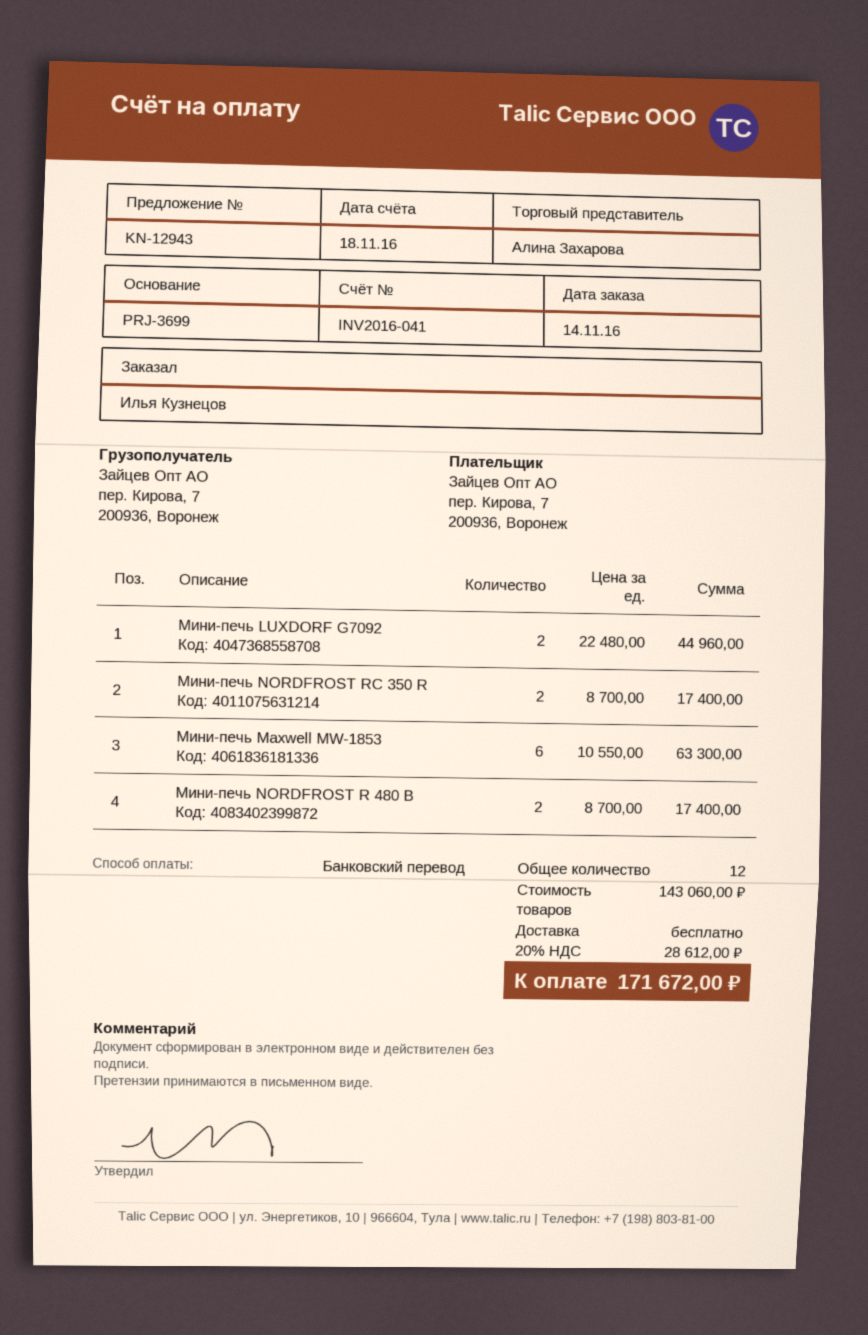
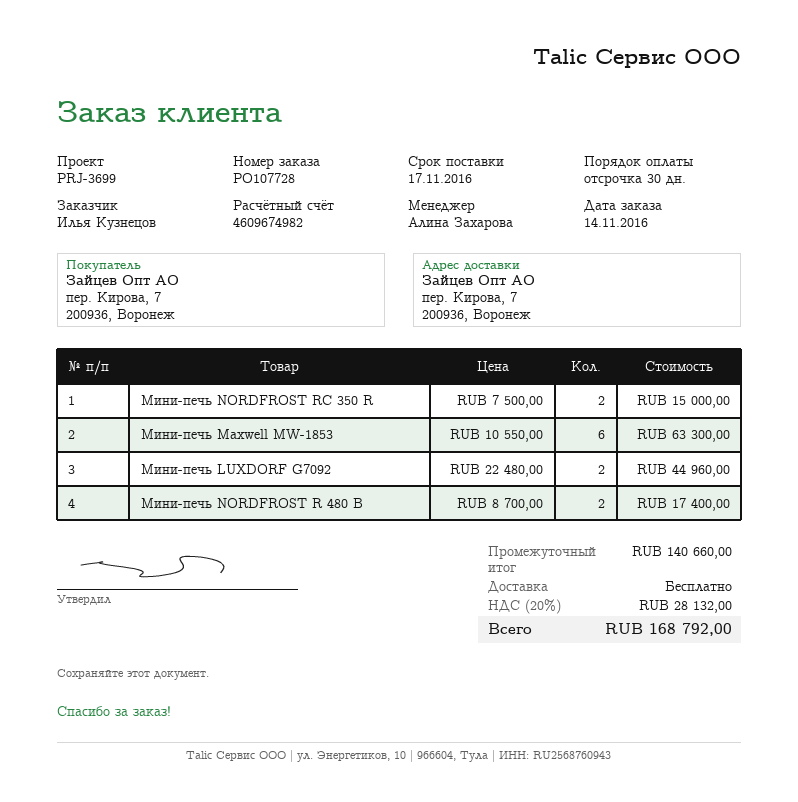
Мини-печь NORDFROST RC 350 R: 2 x 8700.00 = 17400.00 -> 2 x 7500.00 = 15000.00
subtotal: 143060.00 -> 140660.00
tax: 20% = 28612.00 -> 20% = 28132.00
total: 171672.00 -> 168792.00

